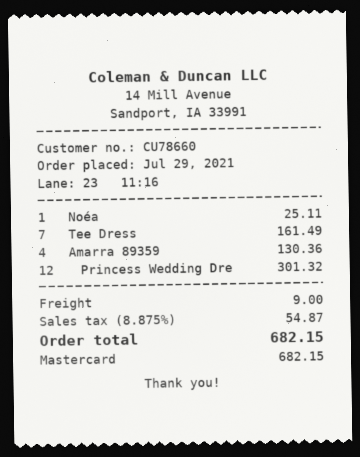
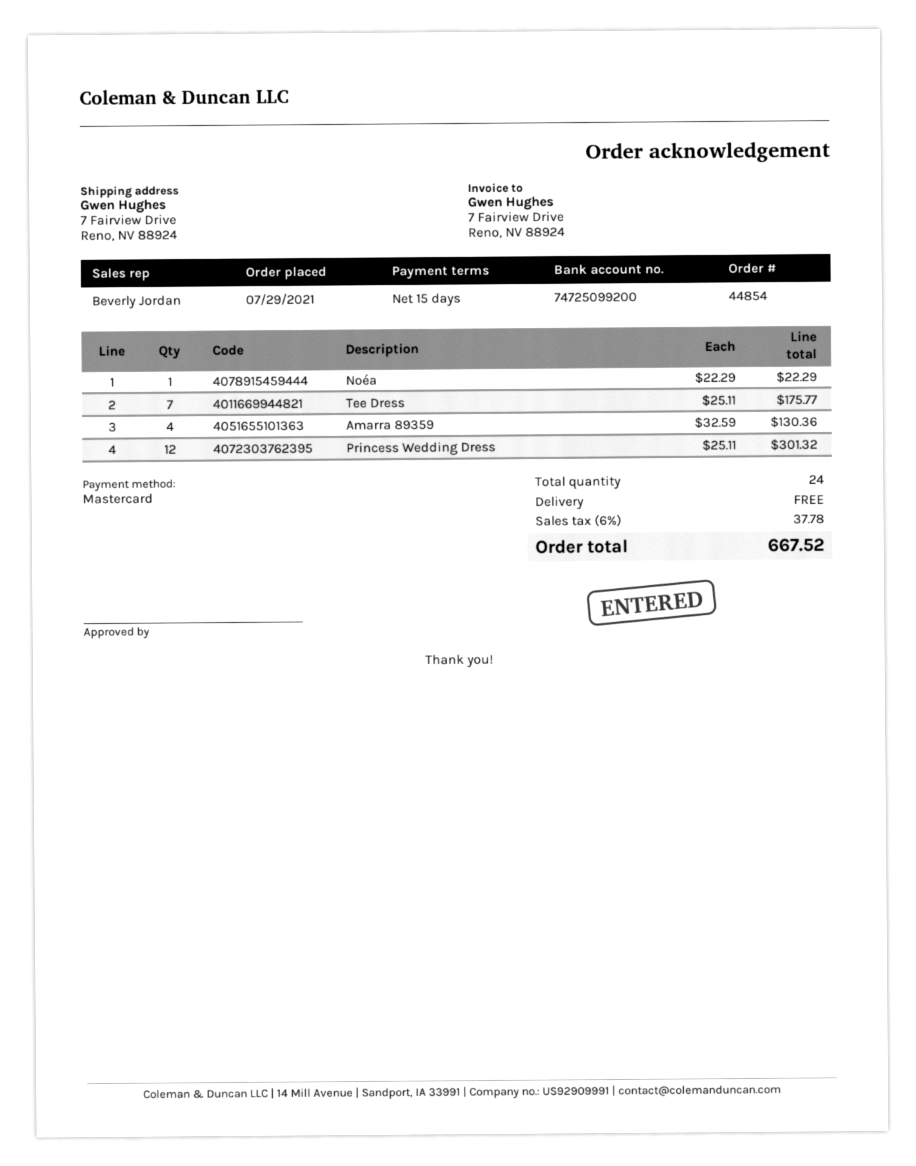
Noéa: 1 for 25.11 -> 1 for 22.29
Tee Dress: 7 for 161.49 -> 7 for 175.77
shipping: 9.00 -> 0.00
tax: 8.875% = 54.87 -> 6% = 37.78
total: 682.15 -> 667.52

